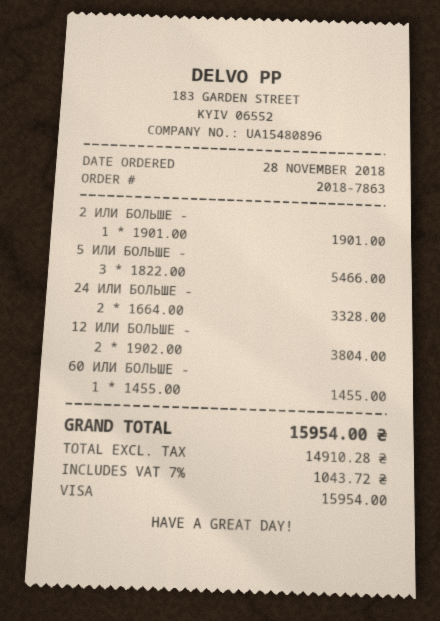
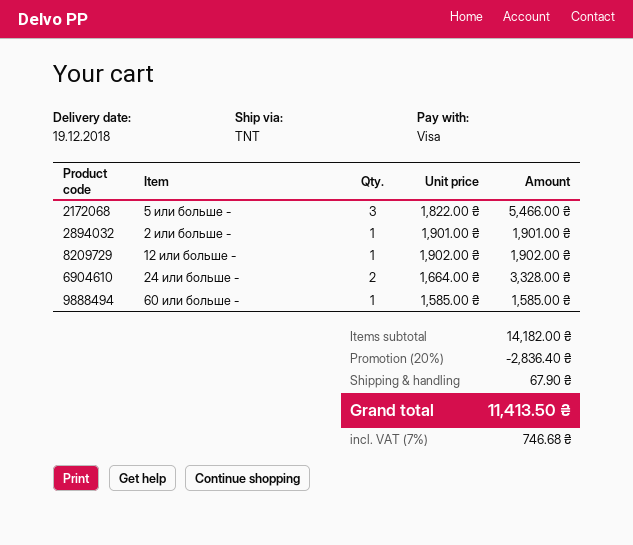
12 ИЛИ БОЛЬШЕ -: 2 x 1902.00 = 3804.00 -> 1 x 1902.00 = 1902.00
60 ИЛИ БОЛЬШЕ -: 1 x 1455.00 = 1455.00 -> 1 x 1585.00 = 1585.00
discount: none -> 20% = 2836.40
shipping: none -> 67.90
tax: 7% = 1043.72 -> 7% = 746.68
total: 15954.00 -> 11413.50

